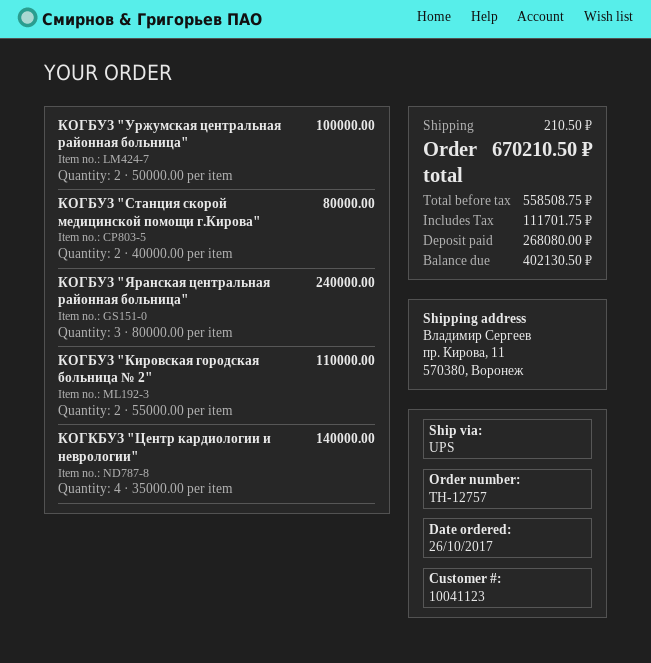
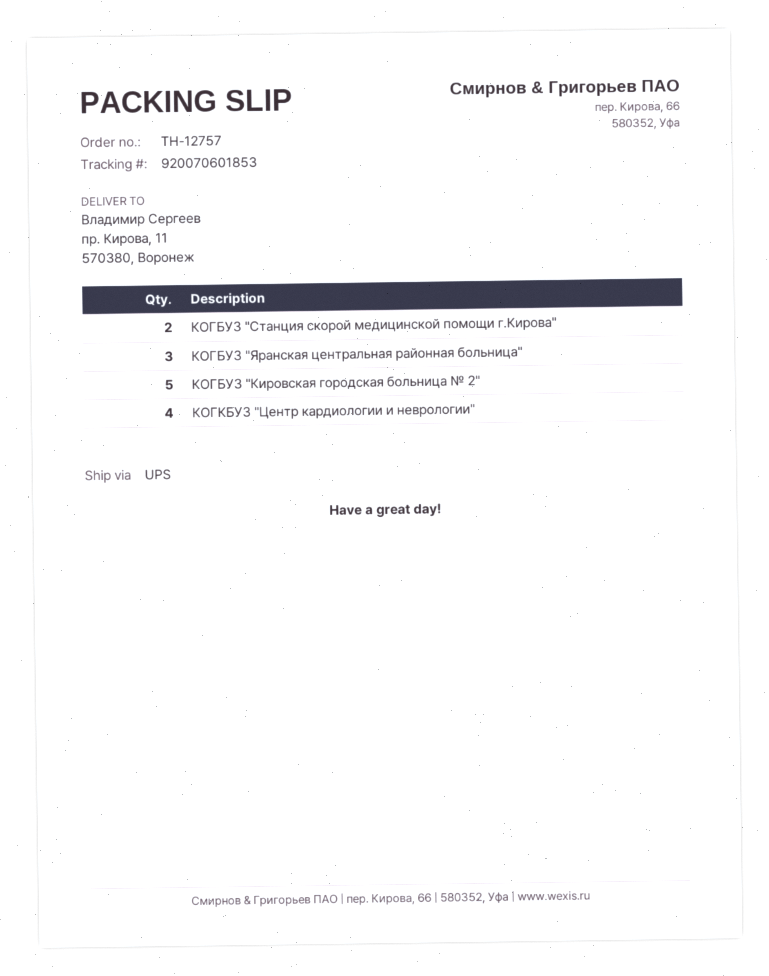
КОГБУЗ "Уржумская центральная районная больница": 2 -> none
КОГБУЗ "Кировская городская больница № 2": 2 -> 5

